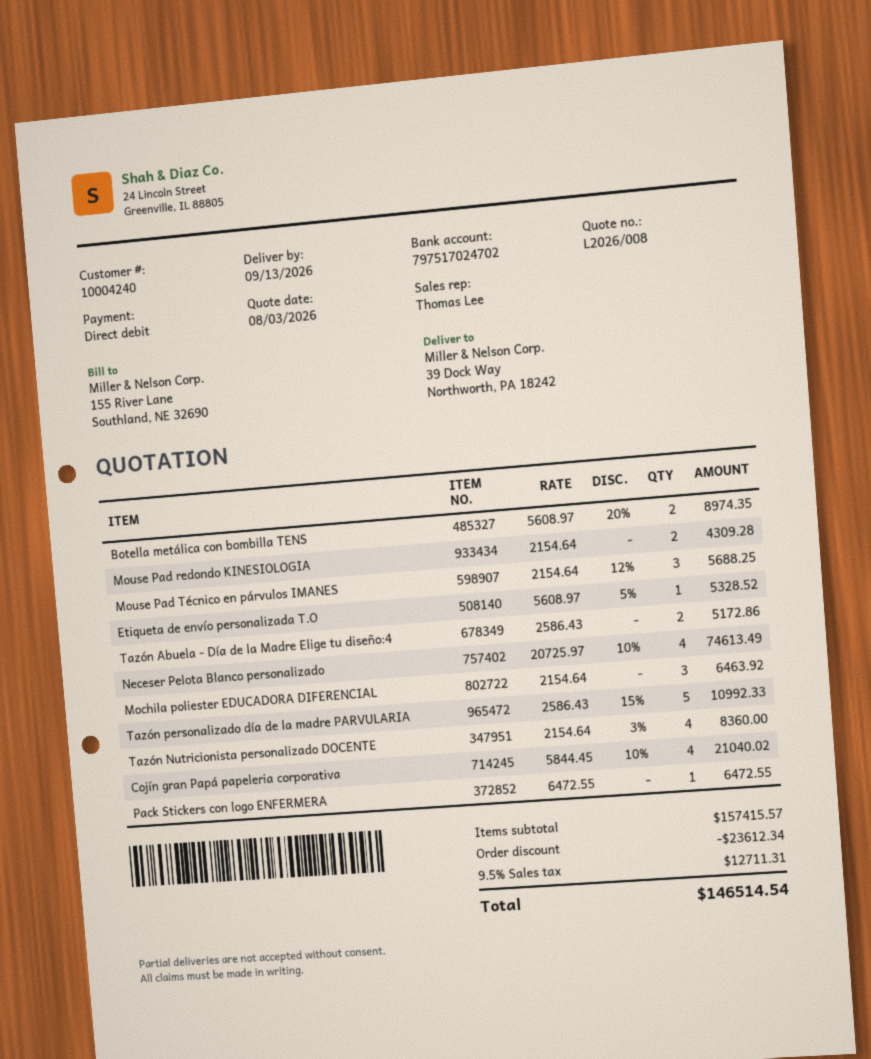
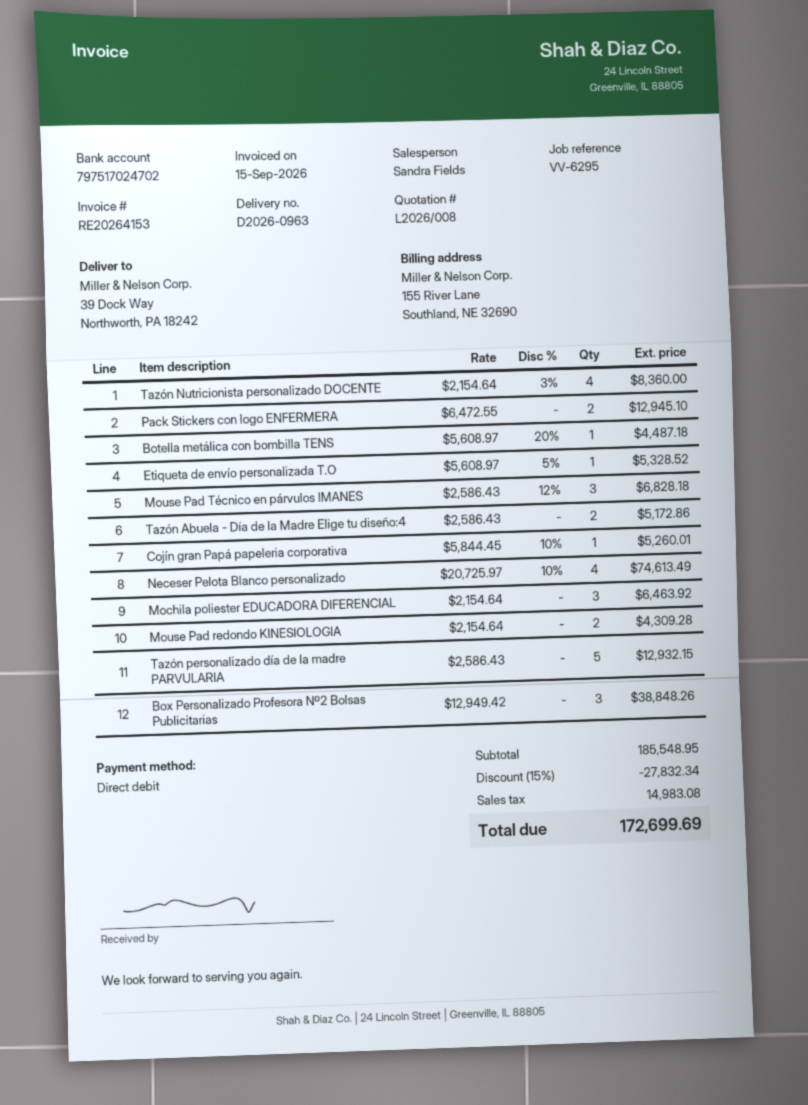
sales rep: Thomas Lee -> Sandra Fields
Botella metálica con bombilla TENS: 2 x 5608.97 - 20% = 8974.35 -> 1 x 5608.97 - 20% = 4487.18
Mouse Pad Técnico en párvulos IMANES: 3 x 2154.64 - 12% = 5688.25 -> 3 x 2586.43 - 12% = 6828.18
Tazón personalizado día de la madre PARVULARIA: 5 x 2586.43 - 15% = 10992.33 -> 5 x 2586.43 = 12932.15
Cojín gran Papá papeleria corporativa: 4 x 5844.45 - 10% = 21040.02 -> 1 x 5844.45 - 10% = 5260.01
Pack Stickers con logo ENFERMERA: 1 x 6472.55 = 6472.55 -> 2 x 6472.55 = 12945.10
Box Personalizado Profesora Nº2 Bolsas Publicitarias: none -> 3 x 12949.42 = 38848.26
subtotal: 157415.57 -> 185548.95
discount: 23612.34 -> 27832.34
tax: 12711.31 -> 14983.08
total: 146514.54 -> 172699.69

